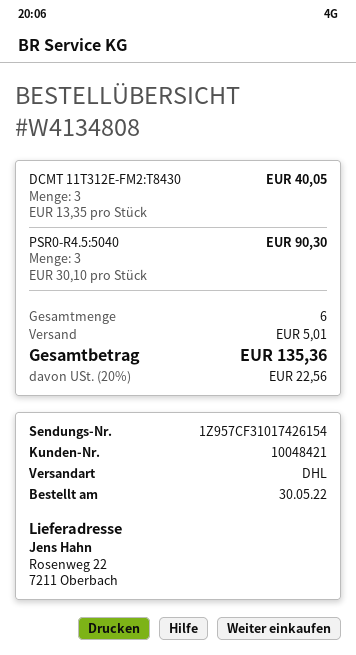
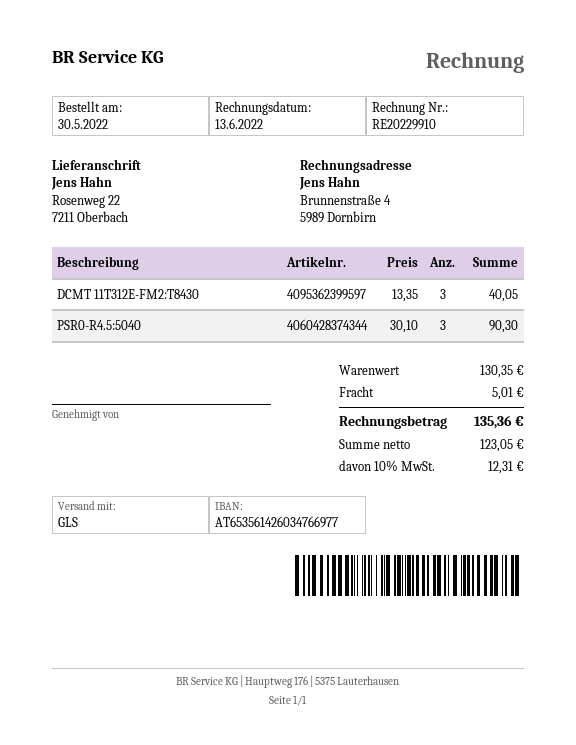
shipping method: DHL -> GLS
tax: 20% = 22.56 -> 10% = 12.31

